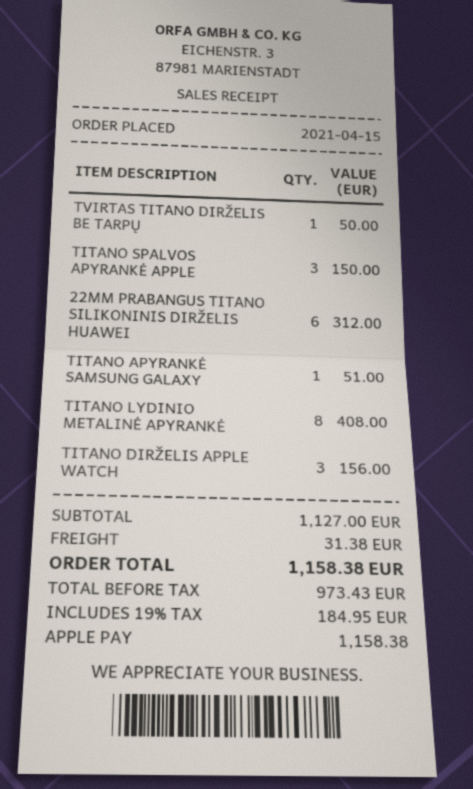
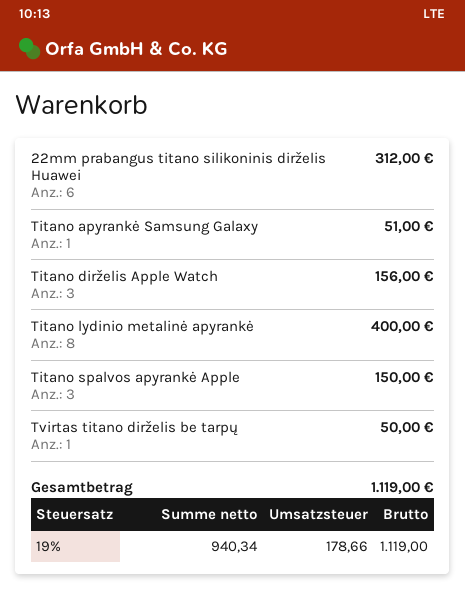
TITANO LYDINIO METALINĖ APYRANKĖ: 8 for 408.00 -> 8 for 400.00
shipping: 31.38 -> none
net: 973.43 -> 940.34
tax: 19% = 184.95 -> 19% = 178.66
total: 1158.38 -> 1119.00

